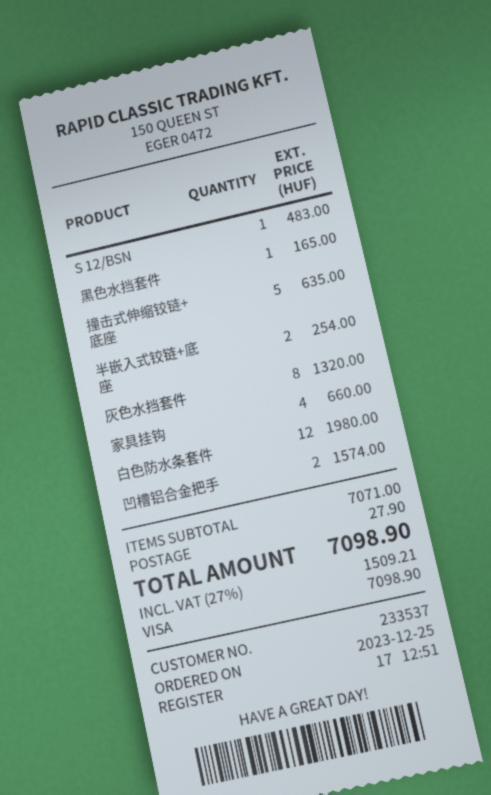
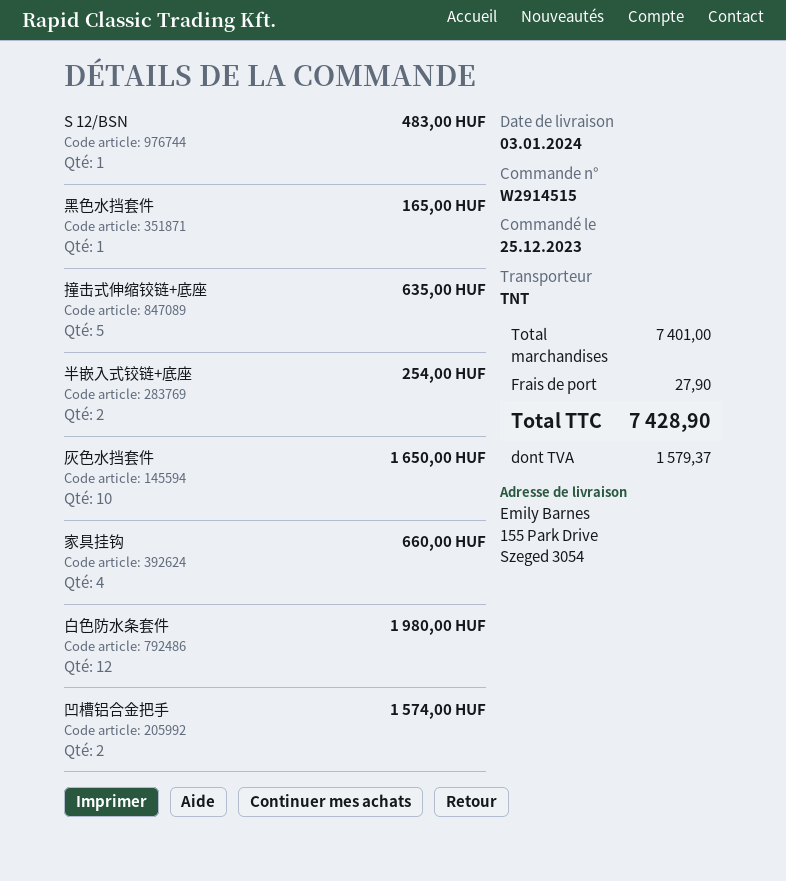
灰色水挡套件: 8 for 1320.00 -> 10 for 1650.00
subtotal: 7071.00 -> 7401.00
tax: 1509.21 -> 1579.37
total: 7098.90 -> 7428.90

